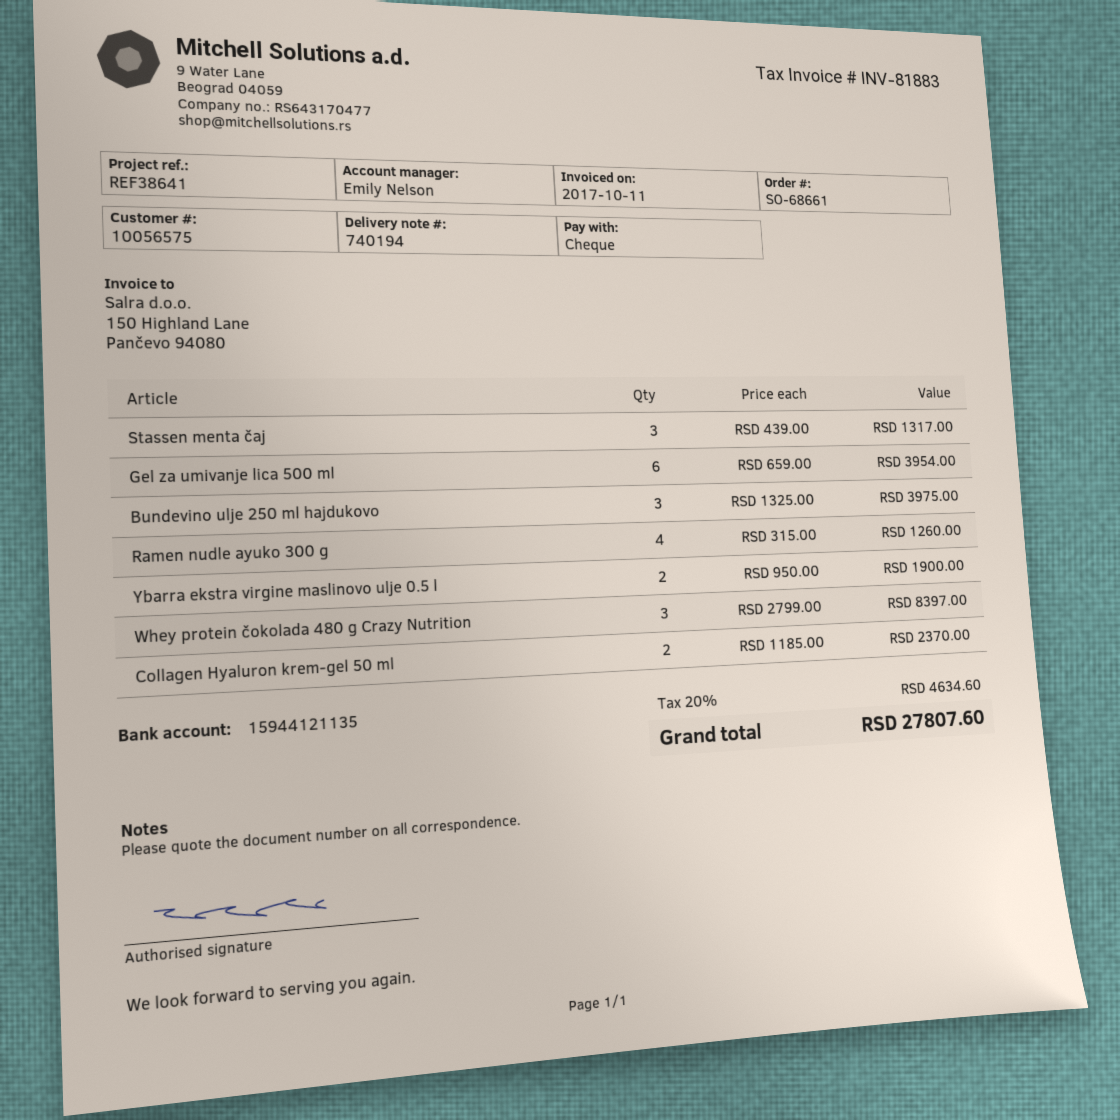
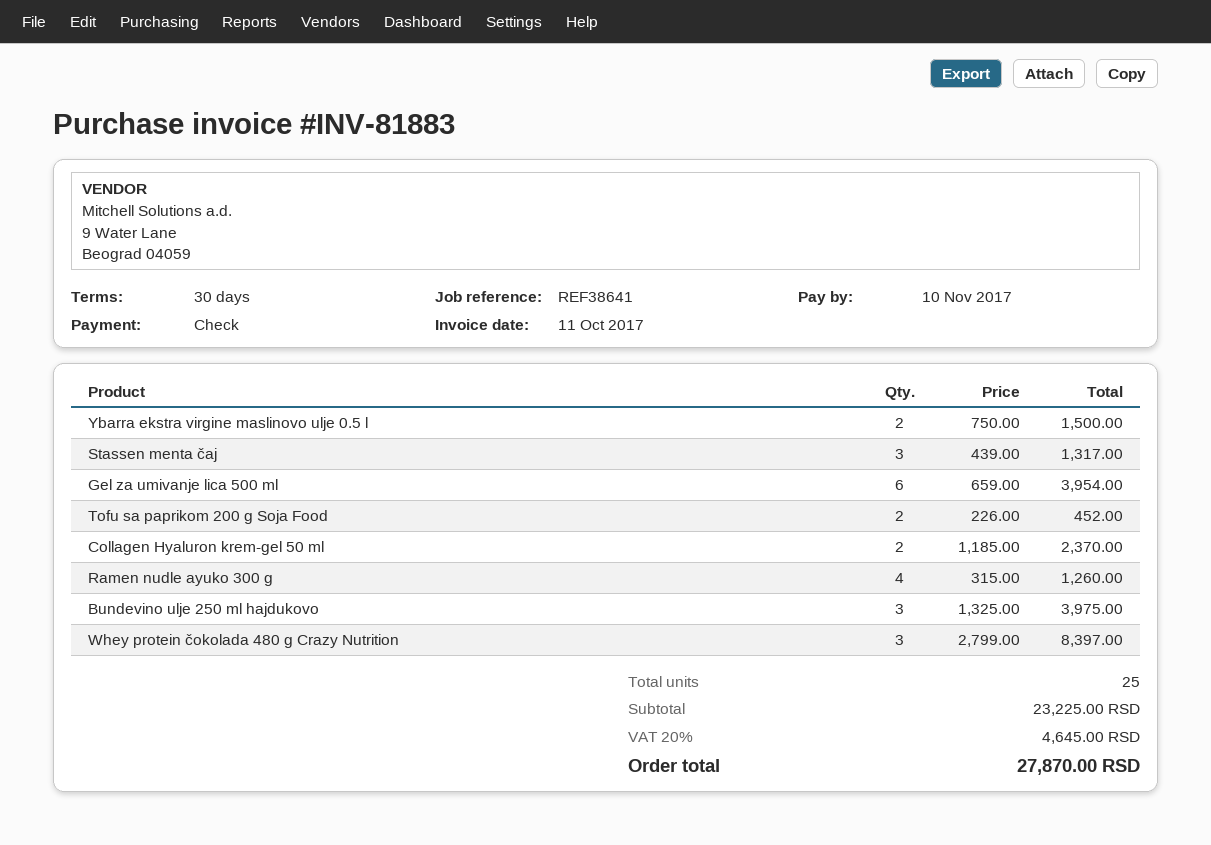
Ybarra ekstra virgine maslinovo ulje 0.5 l: 2 x 950.00 = 1900.00 -> 2 x 750.00 = 1500.00
Tofu sa paprikom 200 g Soja Food: none -> 2 x 226.00 = 452.00
tax: 20% = 4634.60 -> 20% = 4645.00
total: 27807.60 -> 27870.00

